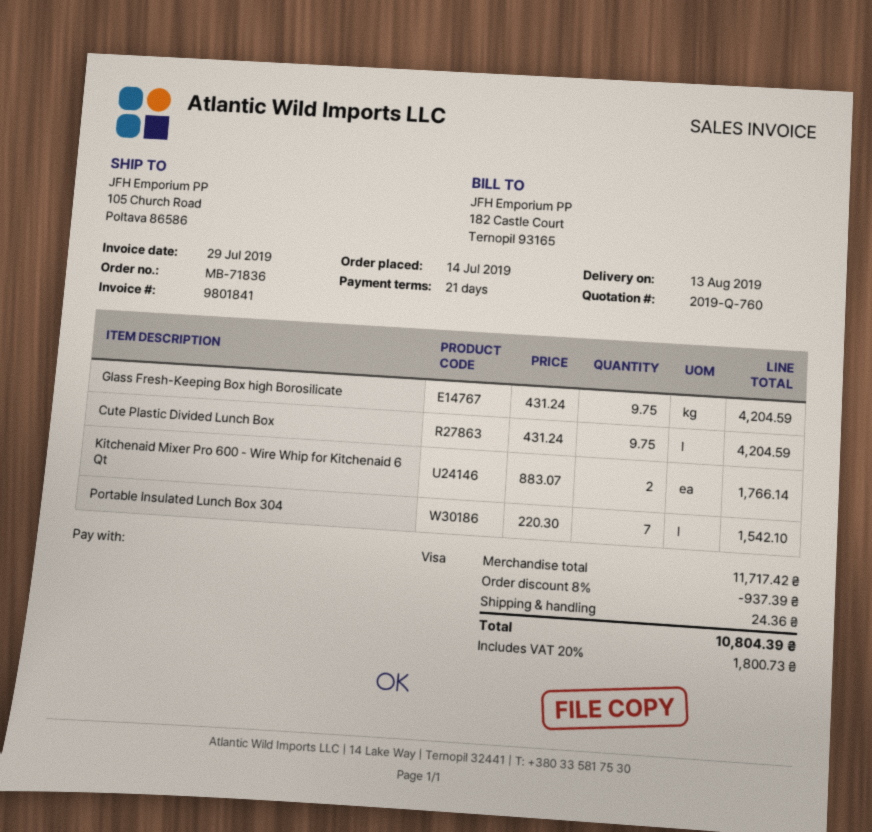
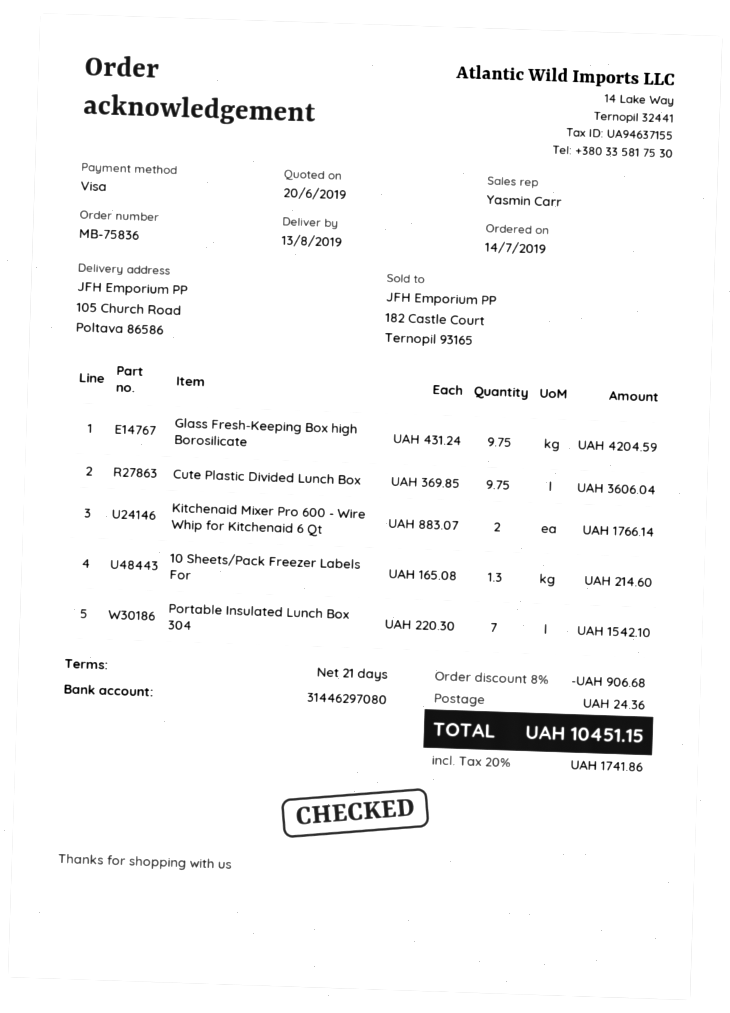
order number: MB-71836 -> MB-75836
Cute Plastic Divided Lunch Box: 9.75 x 431.24 = 4204.59 -> 9.75 x 369.85 = 3606.04
10 Sheets/Pack Freezer Labels For: none -> 1.3 x 165.08 = 214.60
discount: 8% = 937.39 -> 8% = 906.68
tax: 20% = 1800.73 -> 20% = 1741.86
total: 10804.39 -> 10451.15

